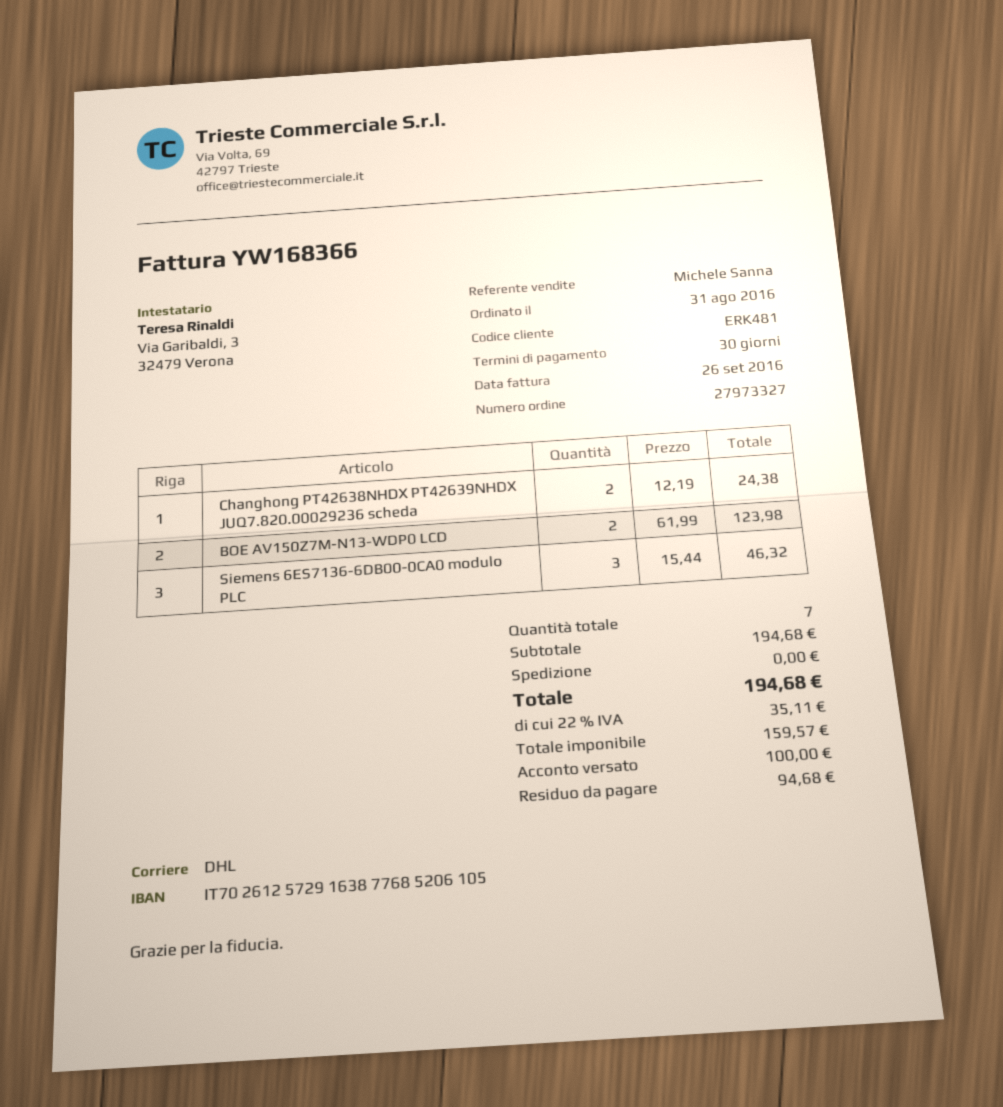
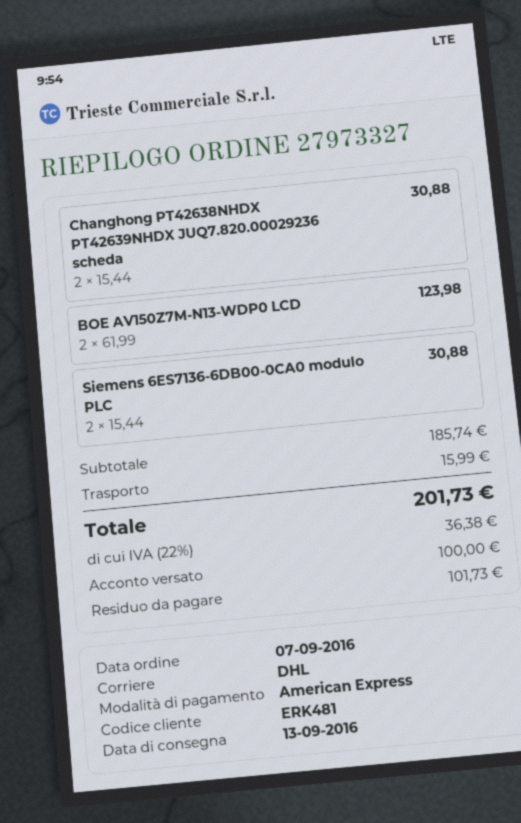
order date: 2016-08-31 -> 2016-09-07
Changhong PT42638NHDX PT42639NHDX JUQ7.820.00029236 scheda: 2 x 12.19 = 24.38 -> 2 x 15.44 = 30.88
Siemens 6ES7136-6DB00-0CA0 modulo PLC: 3 x 15.44 = 46.32 -> 2 x 15.44 = 30.88
subtotal: 194.68 -> 185.74
shipping: 0.00 -> 15.99
tax: 22% = 35.11 -> 22% = 36.38
total: 194.68 -> 201.73
balance: 94.68 -> 101.73

